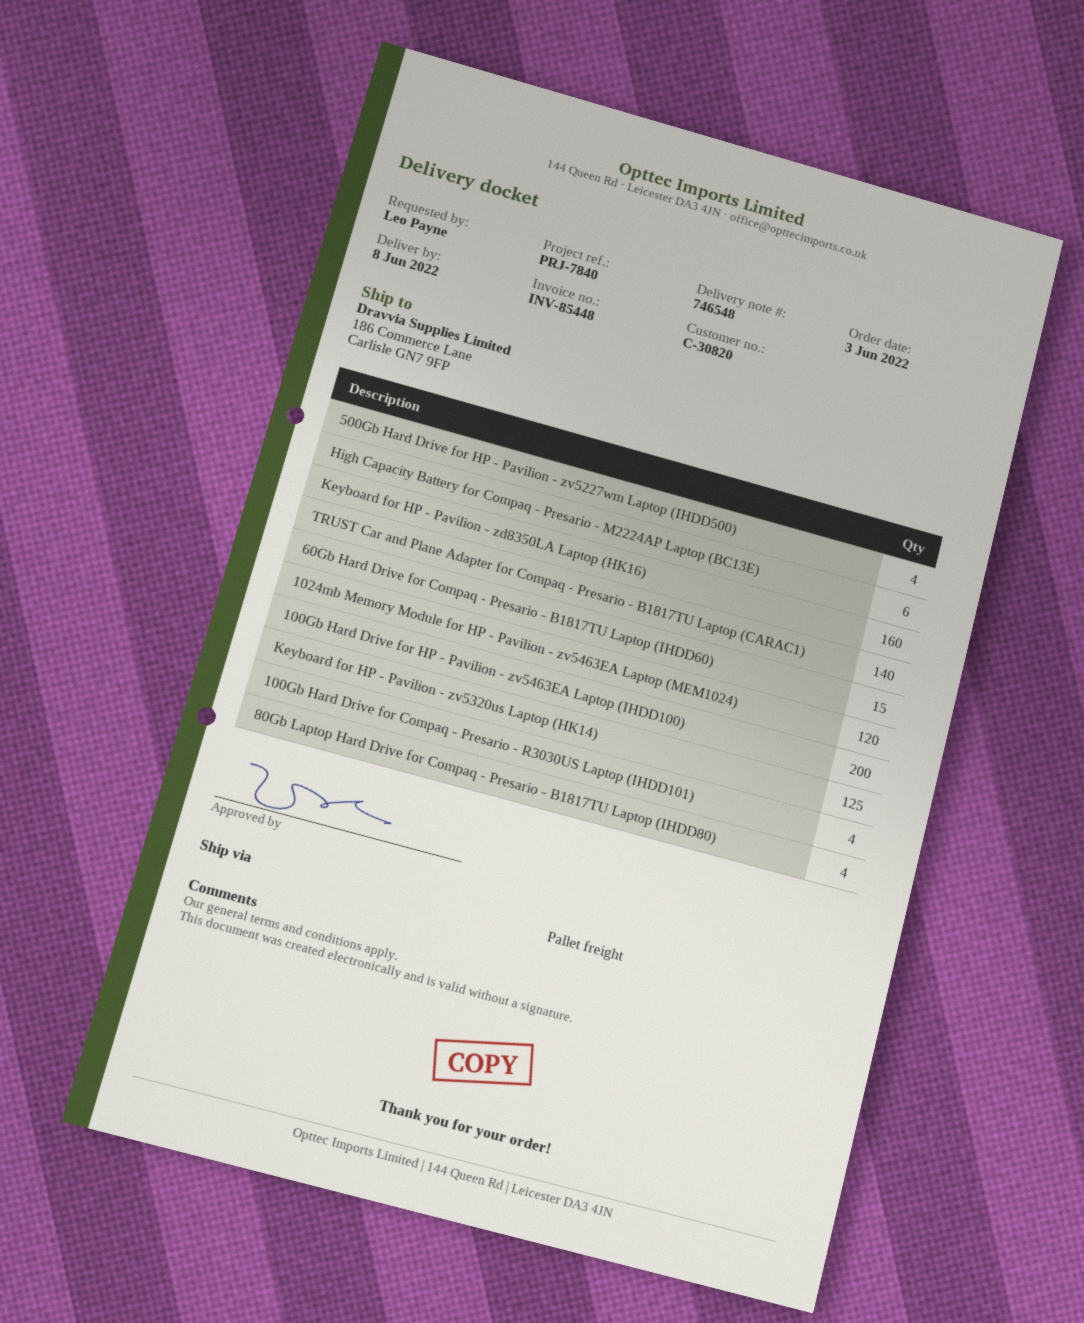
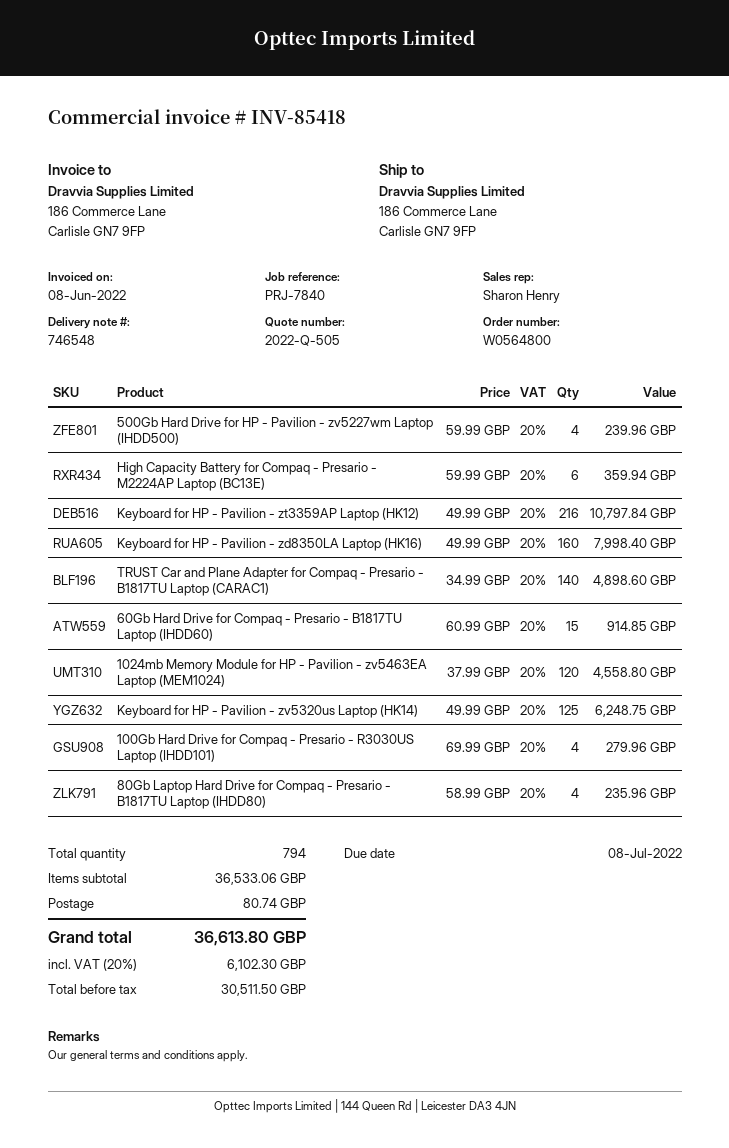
invoice number: INV-85448 -> INV-85418
100Gb Hard Drive for HP - Pavilion - zv5463EA Laptop (IHDD100): 200 -> none
Keyboard for HP - Pavilion - zt3359AP Laptop (HK12): none -> 216

